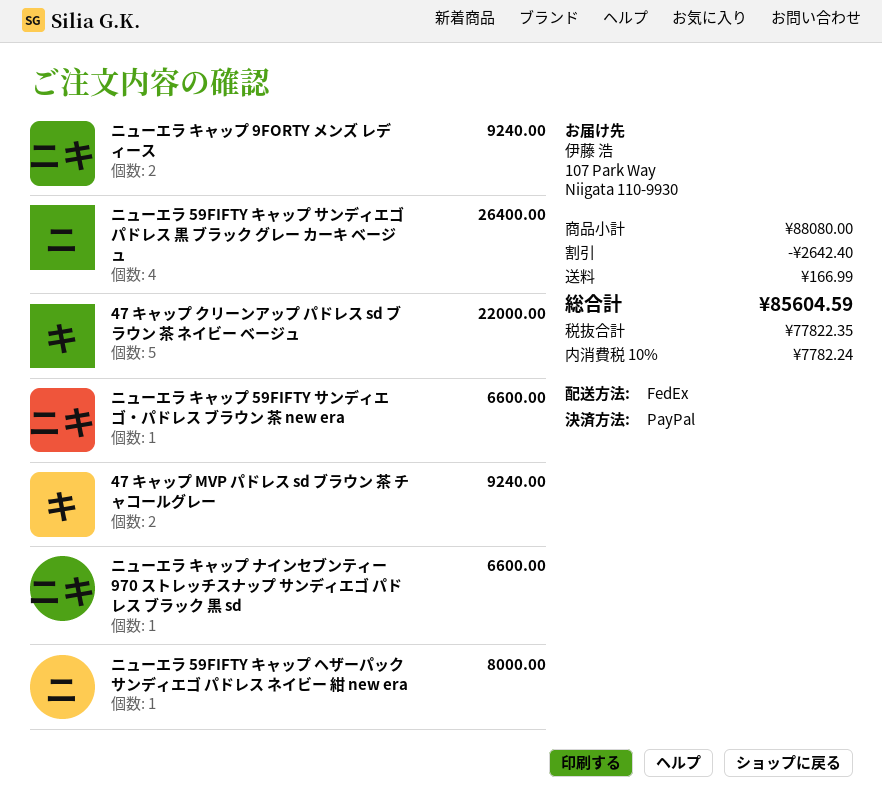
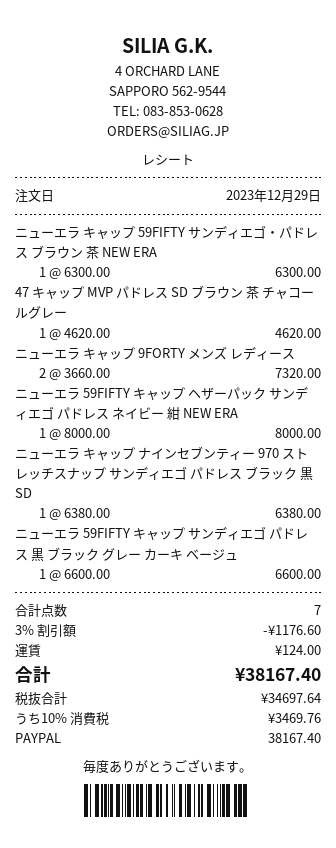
ニューエラ キャップ 9FORTY メンズ レディース: 2 for 9240.00 -> 2 for 7320.00
ニューエラ 59FIFTY キャップ サンディエゴ パドレス 黒 ブラック グレー カーキ ベージュ: 4 for 26400.00 -> 1 for 6600.00
47 キャップ クリーンアップ パドレス sd ブラウン 茶 ネイビー ベージュ: 5 for 22000.00 -> none
ニューエラ キャップ 59FIFTY サンディエゴ・パドレス ブラウン 茶 new era: 1 for 6600.00 -> 1 for 6300.00
47 キャップ MVP パドレス sd ブラウン 茶 チャコールグレー: 2 for 9240.00 -> 1 for 4620.00
ニューエラ キャップ ナインセブンティー 970 ストレッチスナップ サンディエゴ パドレス ブラック 黒 sd: 1 for 6600.00 -> 1 for 6380.00
discount: 2642.40 -> 1176.60
shipping: 166.99 -> 124.00
net: 77822.35 -> 34697.64
tax: 10% = 7782.24 -> 10% = 3469.76
total: 85604.59 -> 38167.40

